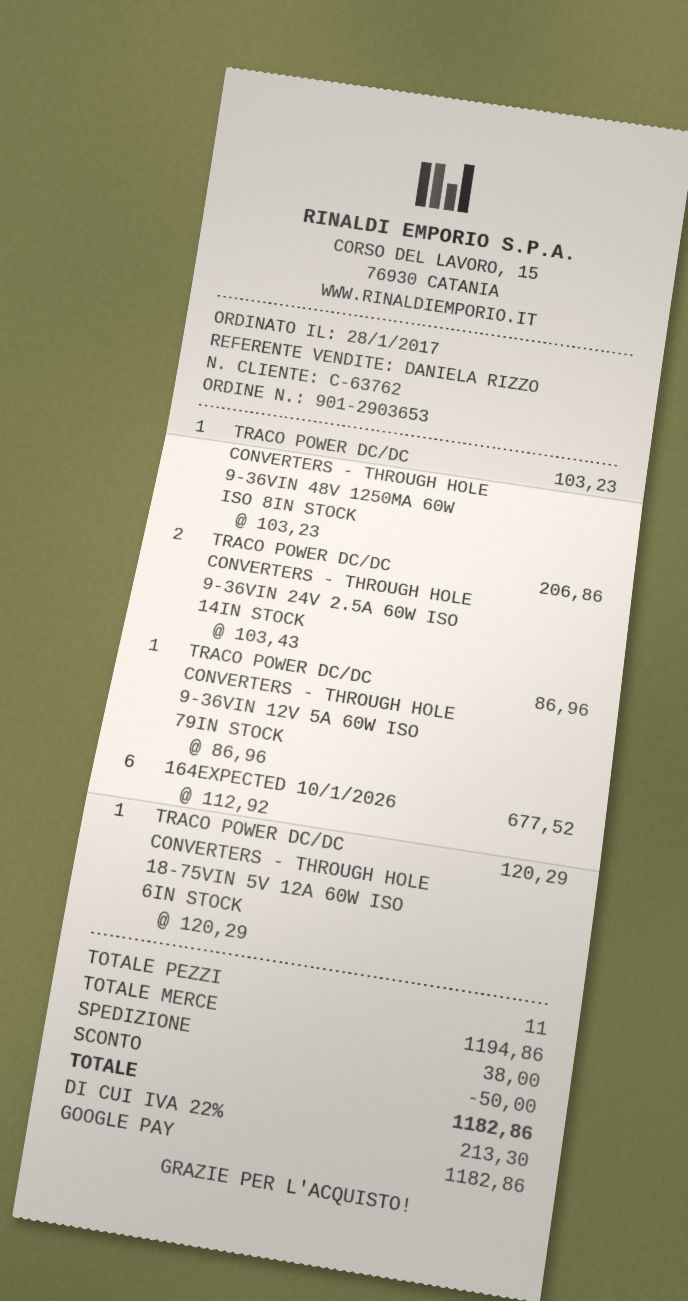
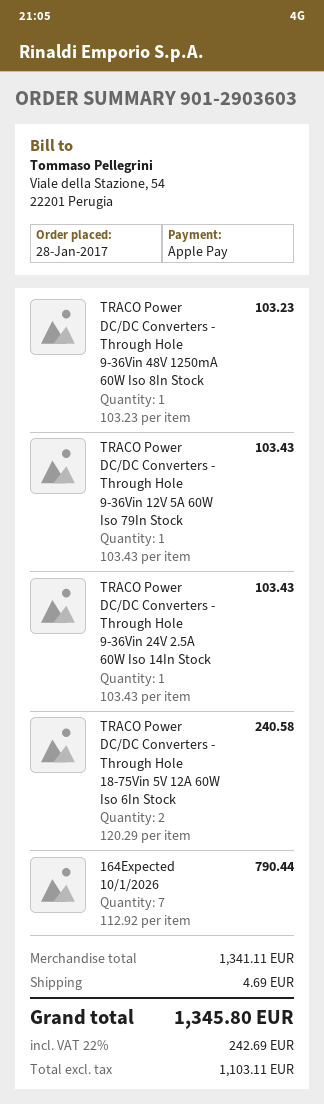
order number: 901-2903653 -> 901-2903603
payment method: Google Pay -> Apple Pay
TRACO POWER DC/DC CONVERTERS - THROUGH HOLE 9-36VIN 24V 2.5A 60W ISO 14IN STOCK: 2 x 103.43 = 206.86 -> 1 x 103.43 = 103.43
TRACO POWER DC/DC CONVERTERS - THROUGH HOLE 9-36VIN 12V 5A 60W ISO 79IN STOCK: 1 x 86.96 = 86.96 -> 1 x 103.43 = 103.43
164EXPECTED 10/1/2026: 6 x 112.92 = 677.52 -> 7 x 112.92 = 790.44
TRACO POWER DC/DC CONVERTERS - THROUGH HOLE 18-75VIN 5V 12A 60W ISO 6IN STOCK: 1 x 120.29 = 120.29 -> 2 x 120.29 = 240.58
subtotal: 1194.86 -> 1341.11
discount: 50.00 -> none
shipping: 38.00 -> 4.69
tax: 22% = 213.30 -> 22% = 242.69
total: 1182.86 -> 1345.80

